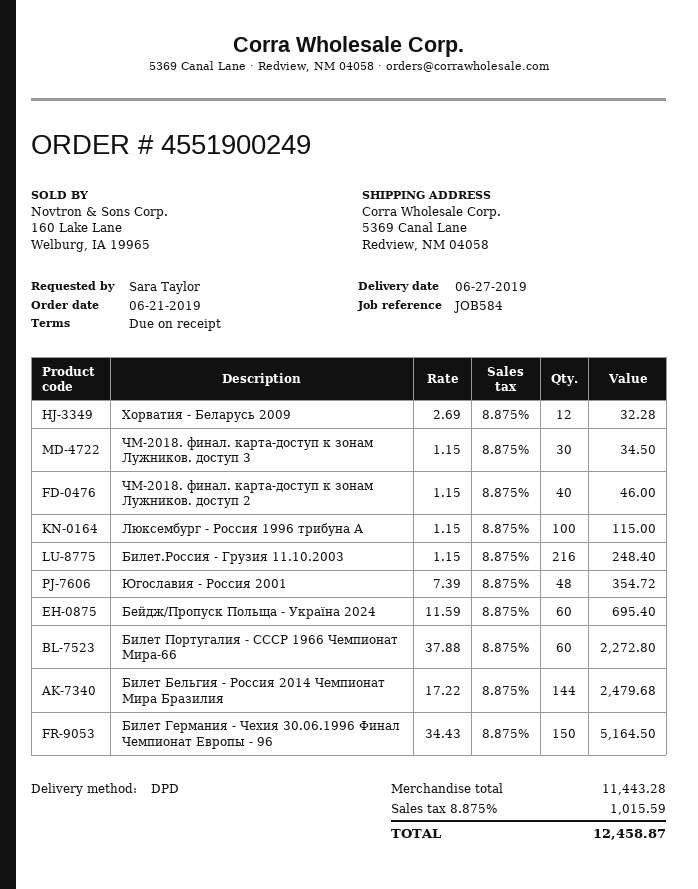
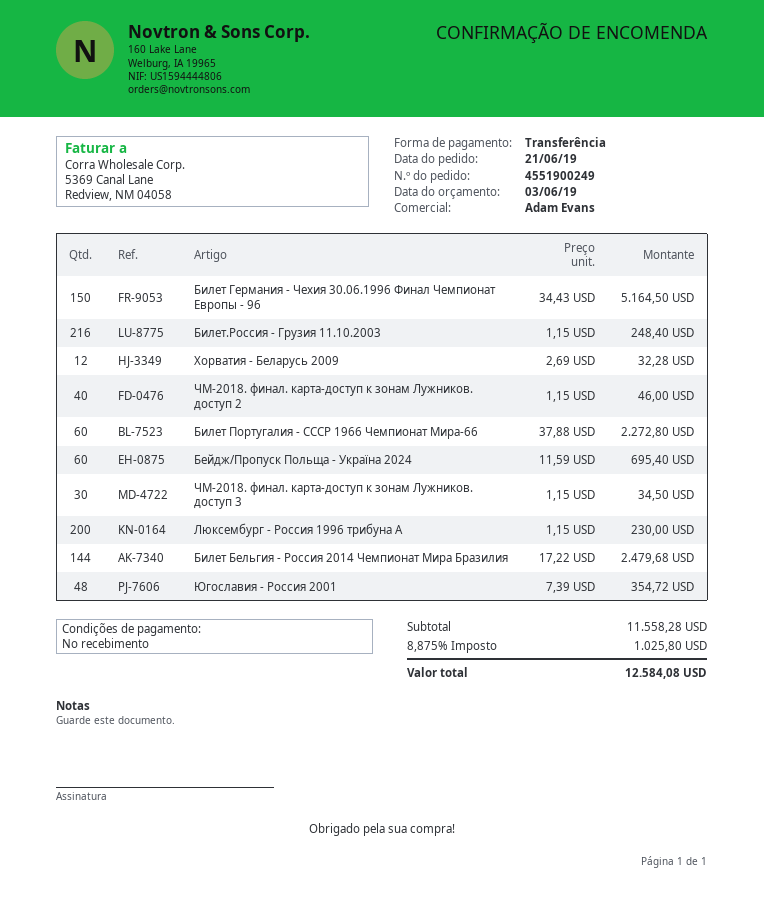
Люксембург - Россия 1996 трибуна А: 100 x 1.15 = 115.00 -> 200 x 1.15 = 230.00
subtotal: 11443.28 -> 11558.28
tax: 8.875% = 1015.59 -> 8.875% = 1025.80
total: 12458.87 -> 12584.08

